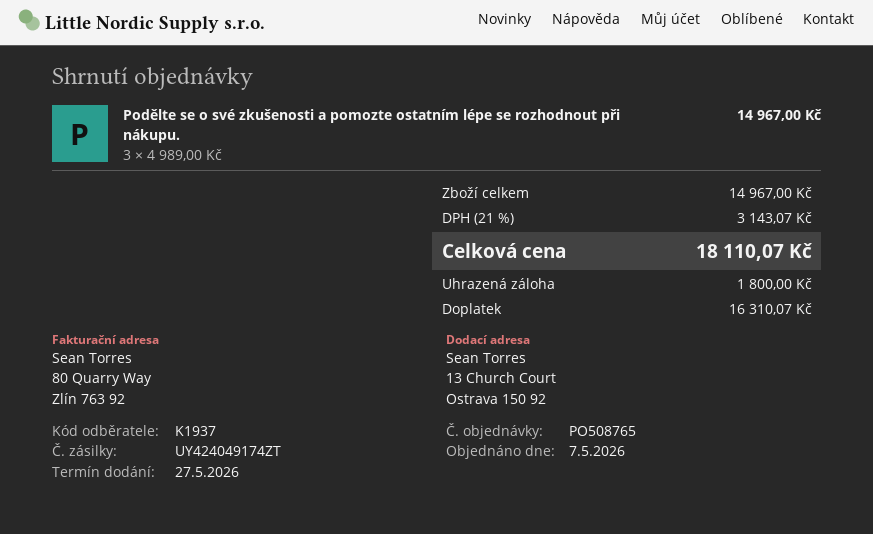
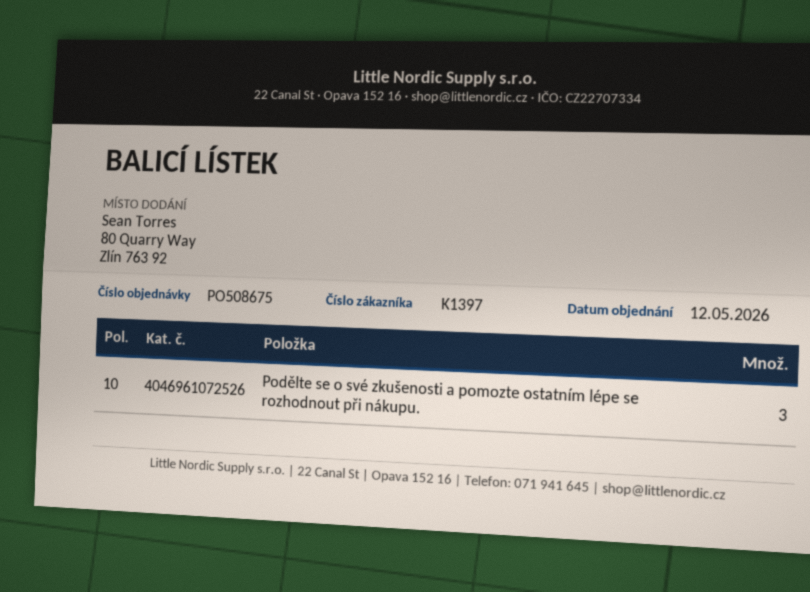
order number: PO508765 -> PO508675
order date: 2026-05-07 -> 2026-05-12
customer number: K1937 -> K1397
ship to: 13 Church Court, Ostrava 150 92 -> 80 Quarry Way, Zlín 763 92

